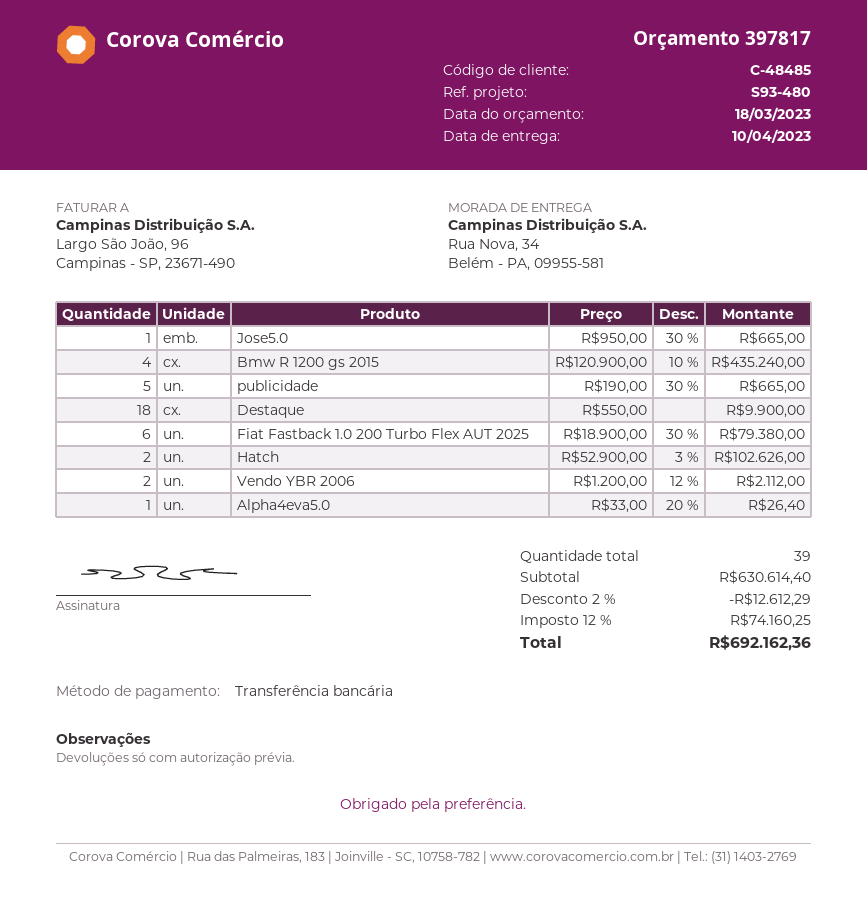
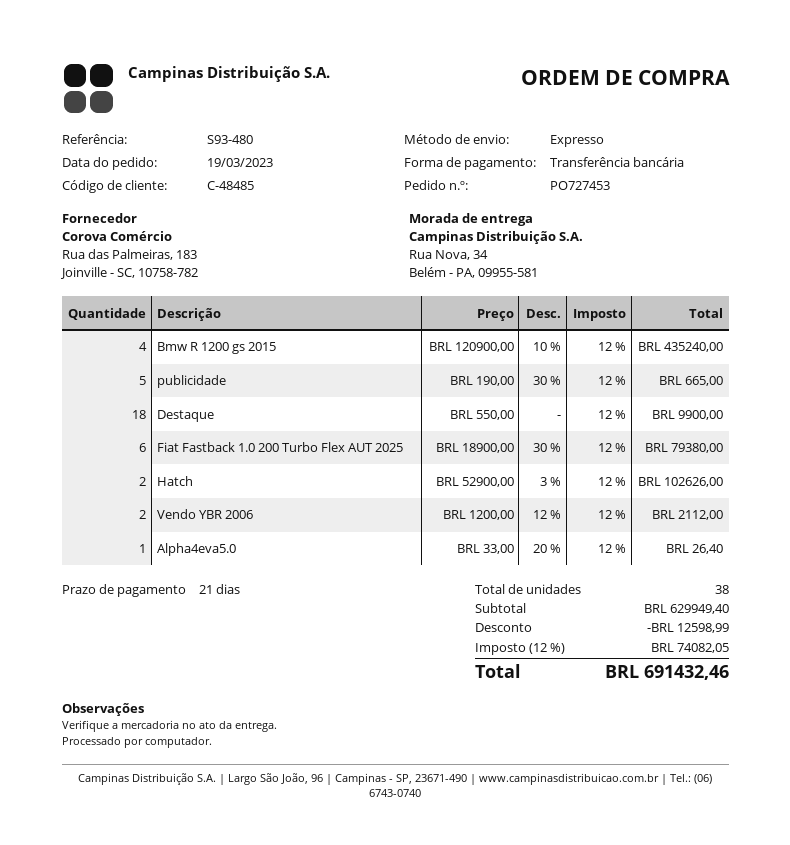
Jose5.0: 1 x 950.00 - 30% = 665.00 -> none
total quantity: 39 -> 38
subtotal: 630614.40 -> 629949.40
discount: 12612.29 -> 12598.99
tax: 12% = 74160.25 -> 12% = 74082.05
total: 692162.36 -> 691432.46

